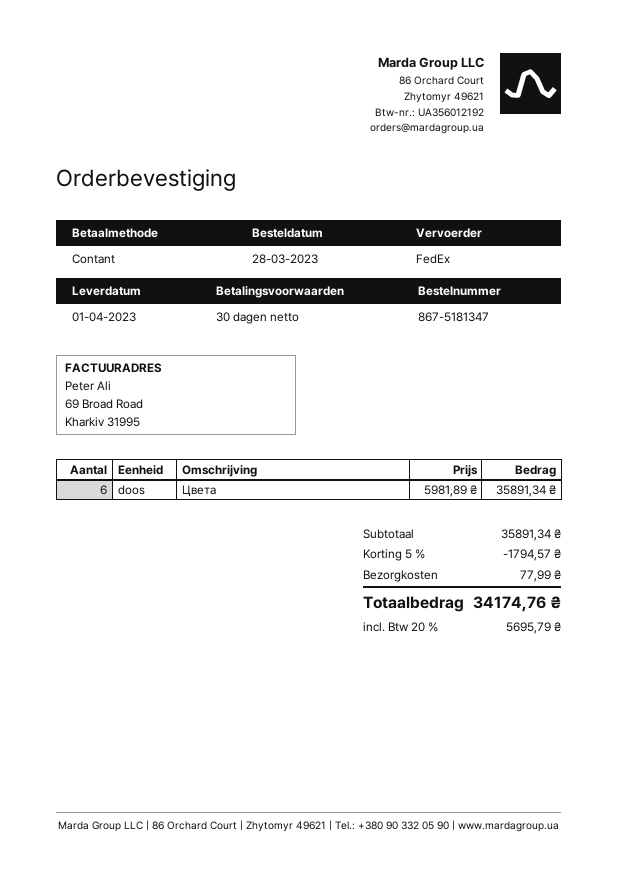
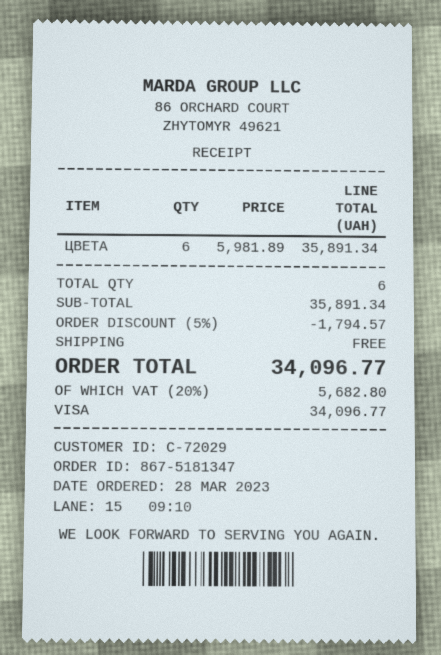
payment method: cash -> Visa
shipping: 77.99 -> 0.00
tax: 20% = 5695.79 -> 20% = 5682.80
total: 34174.76 -> 34096.77

